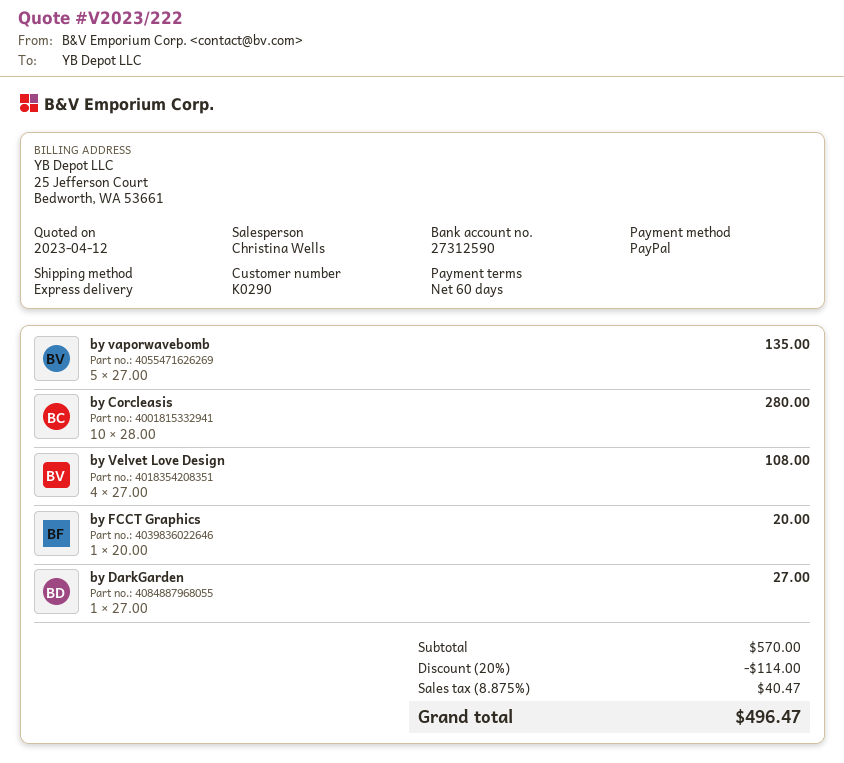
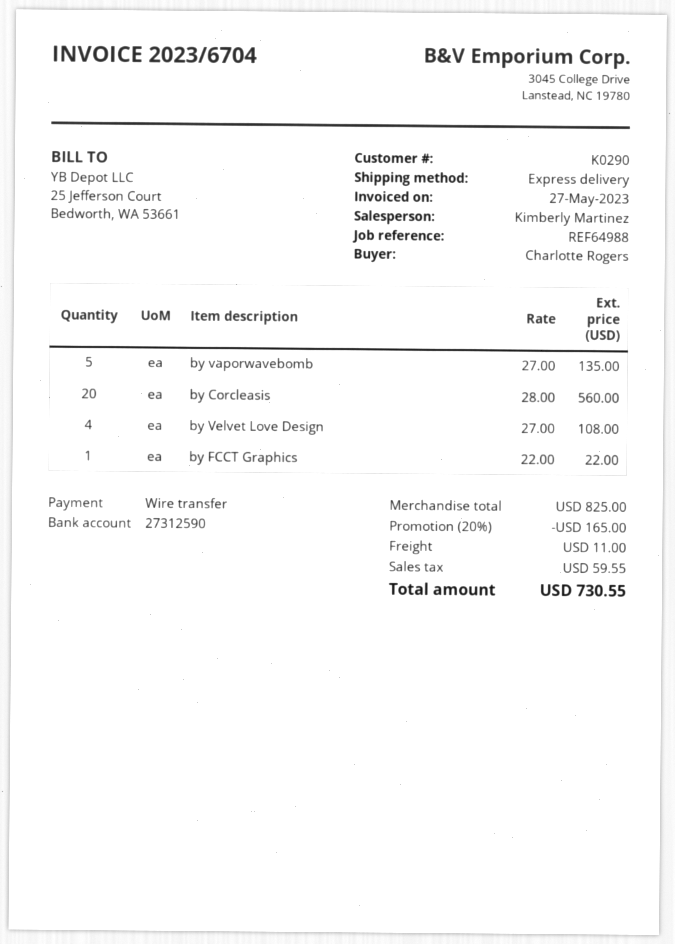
sales rep: Christina Wells -> Kimberly Martinez
payment method: PayPal -> bank transfer
by Corcleasis: 10 x 28.00 = 280.00 -> 20 x 28.00 = 560.00
by FCCT Graphics: 1 x 20.00 = 20.00 -> 1 x 22.00 = 22.00
by DarkGarden: 1 x 27.00 = 27.00 -> none
subtotal: 570.00 -> 825.00
discount: 20% = 114.00 -> 20% = 165.00
shipping: none -> 11.00
tax: 40.47 -> 59.55
total: 496.47 -> 730.55

